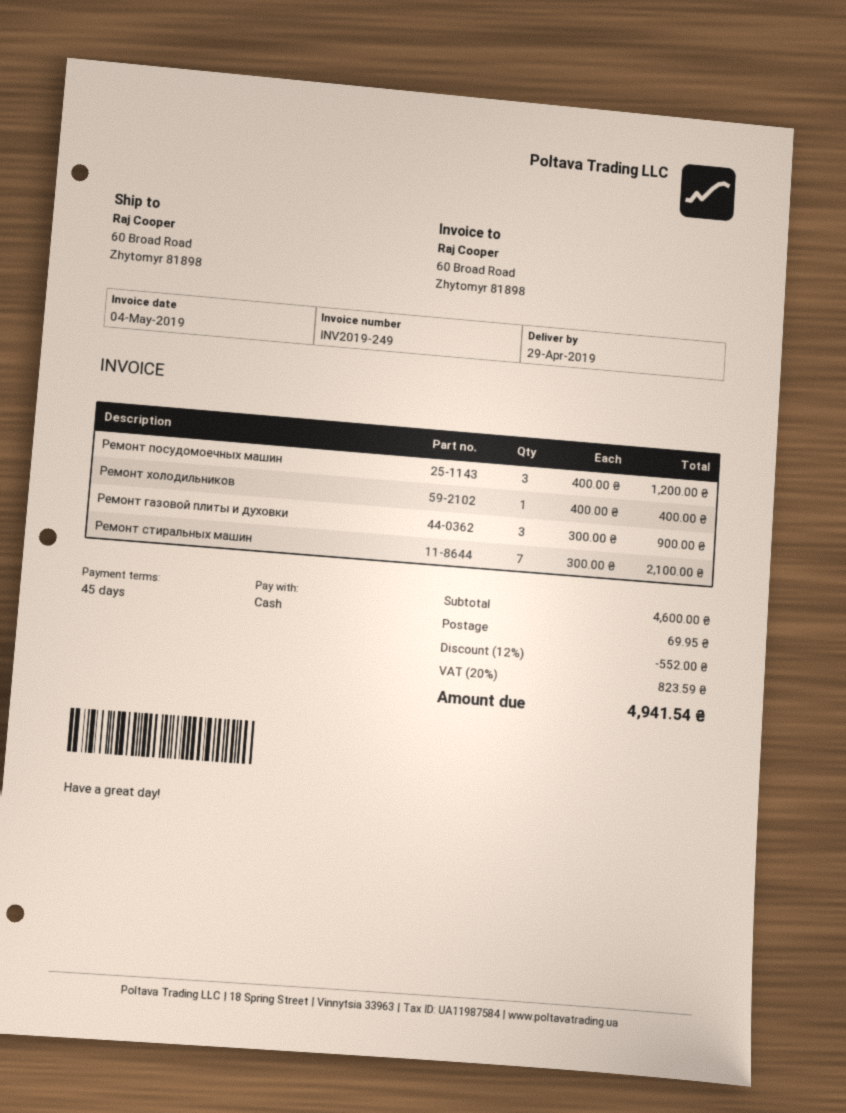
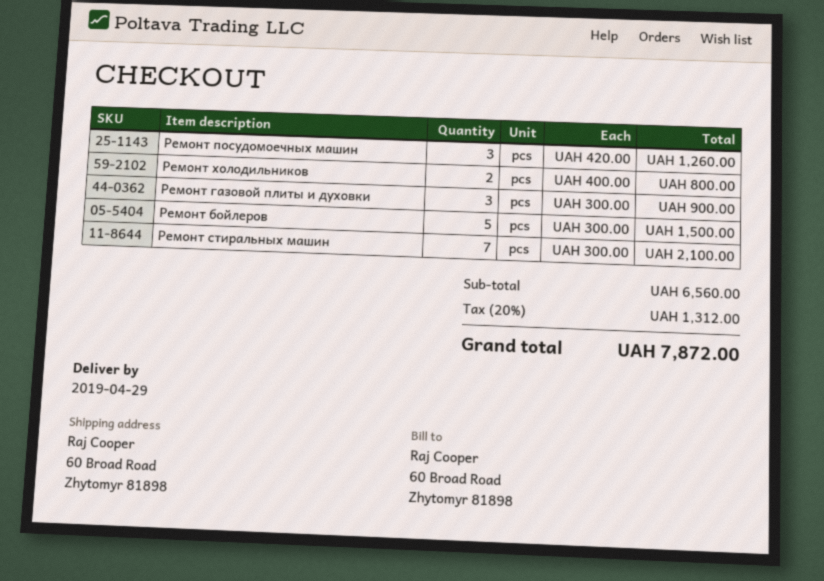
Ремонт посудомоечных машин: 3 x 400.00 = 1200.00 -> 3 x 420.00 = 1260.00
Ремонт холодильников: 1 x 400.00 = 400.00 -> 2 x 400.00 = 800.00
Ремонт бойлеров: none -> 5 x 300.00 = 1500.00
subtotal: 4600.00 -> 6560.00
discount: 12% = 552.00 -> none
shipping: 69.95 -> none
tax: 20% = 823.59 -> 20% = 1312.00
total: 4941.54 -> 7872.00

